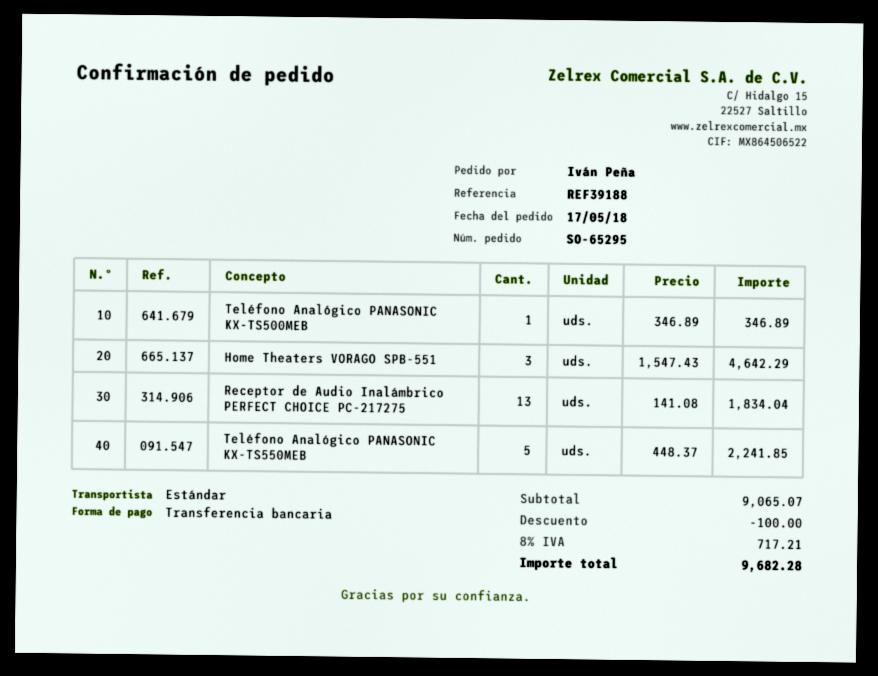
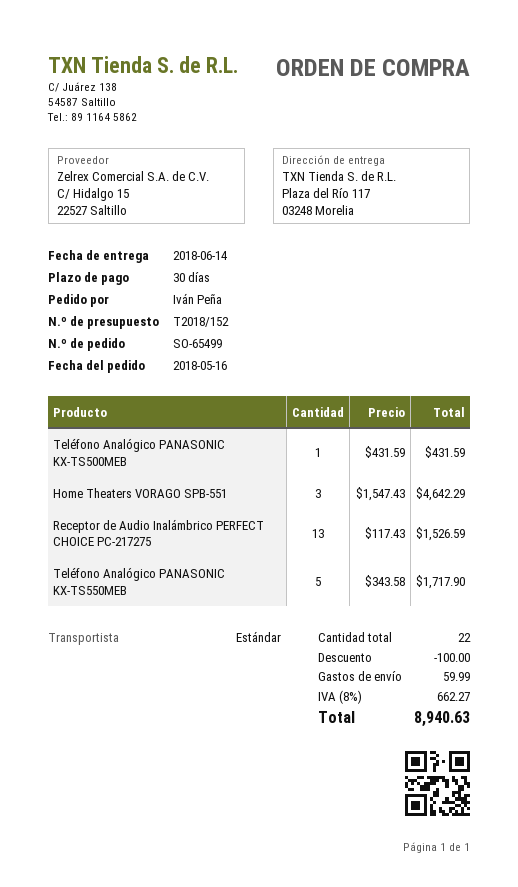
order number: SO-65295 -> SO-65499
order date: 2018-05-17 -> 2018-05-16
Teléfono Analógico PANASONIC KX-TS500MEB: 1 x 346.89 = 346.89 -> 1 x 431.59 = 431.59
Receptor de Audio Inalámbrico PERFECT CHOICE PC-217275: 13 x 141.08 = 1834.04 -> 13 x 117.43 = 1526.59
Teléfono Analógico PANASONIC KX-TS550MEB: 5 x 448.37 = 2241.85 -> 5 x 343.58 = 1717.90
shipping: none -> 59.99
tax: 8% = 717.21 -> 8% = 662.27
total: 9682.28 -> 8940.63

